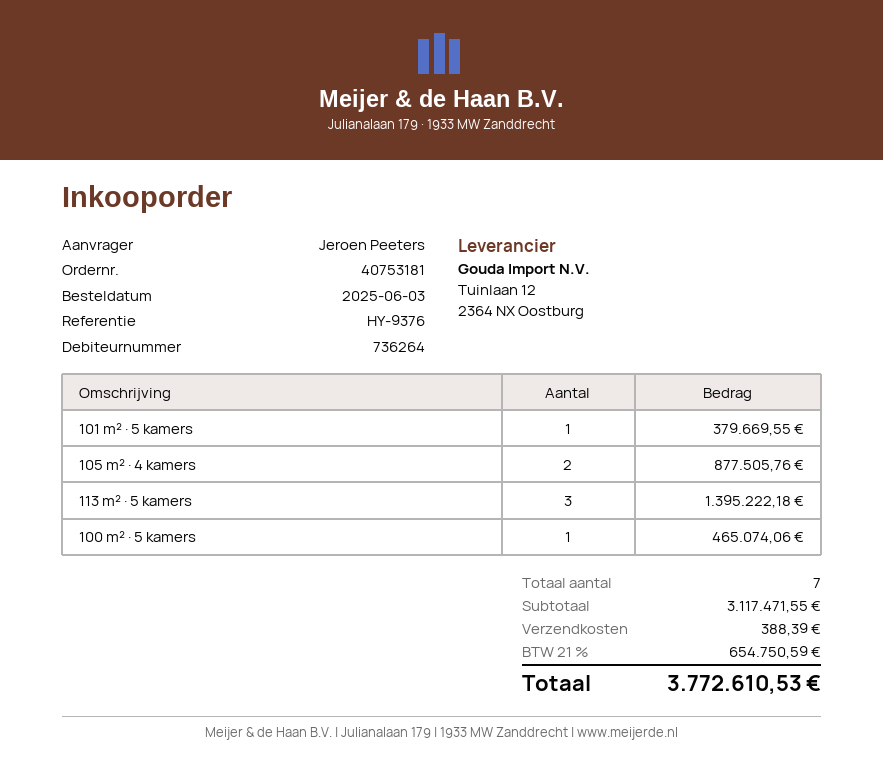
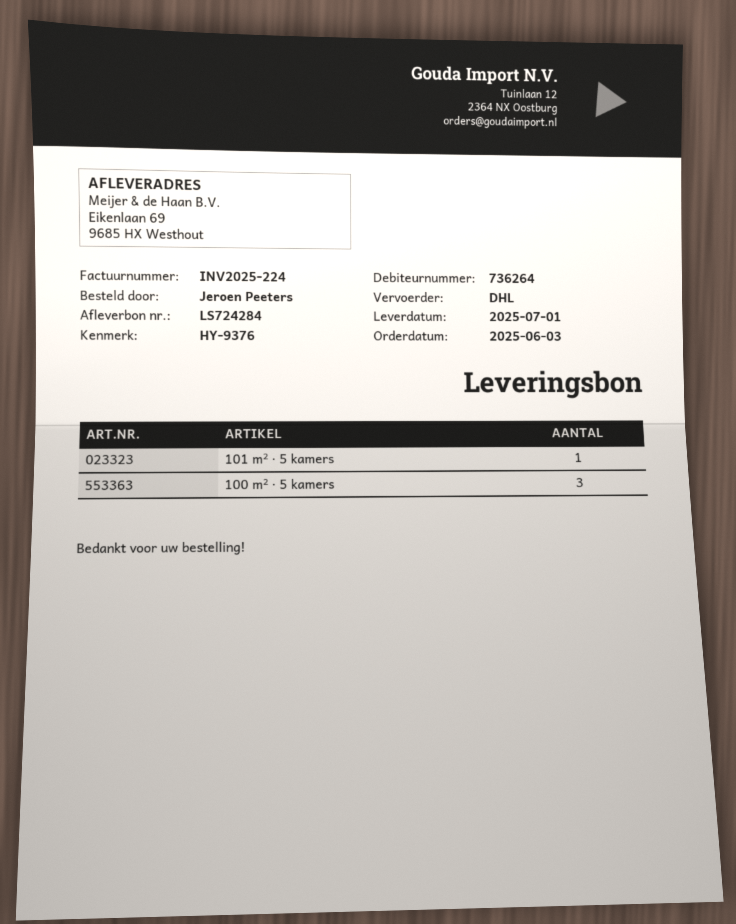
105 m² · 4 kamers: 2 -> none
113 m² · 5 kamers: 3 -> none
100 m² · 5 kamers: 1 -> 3

